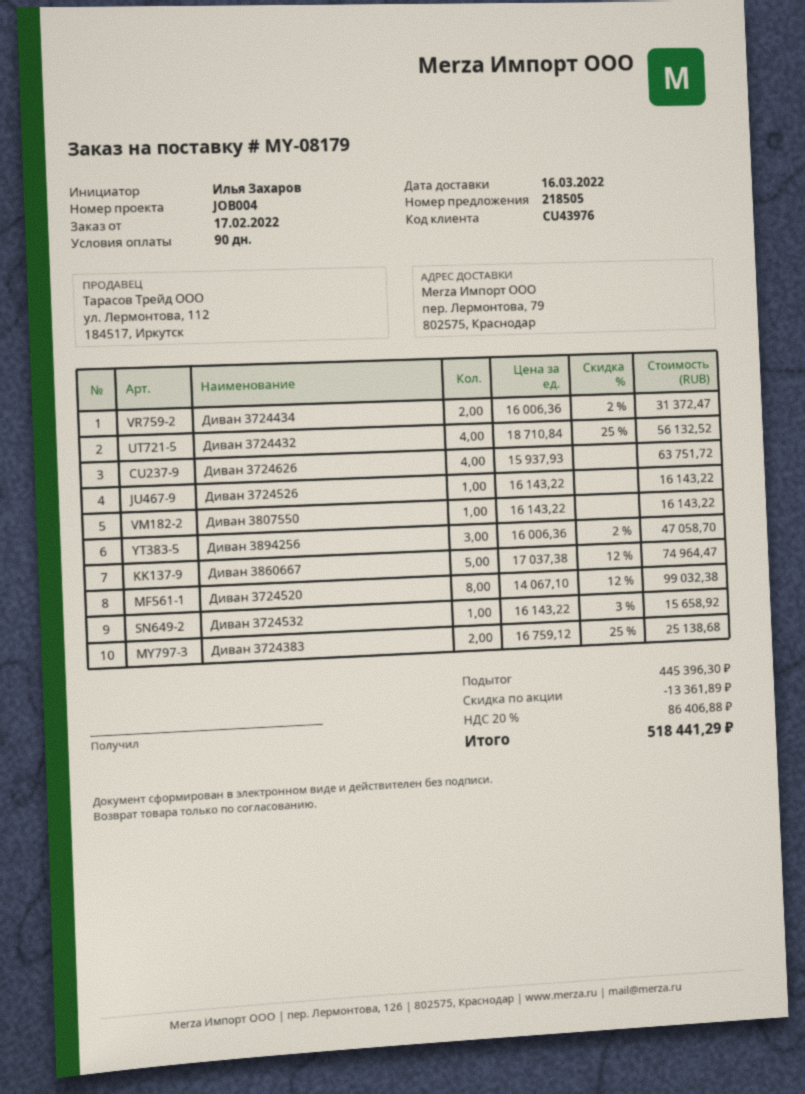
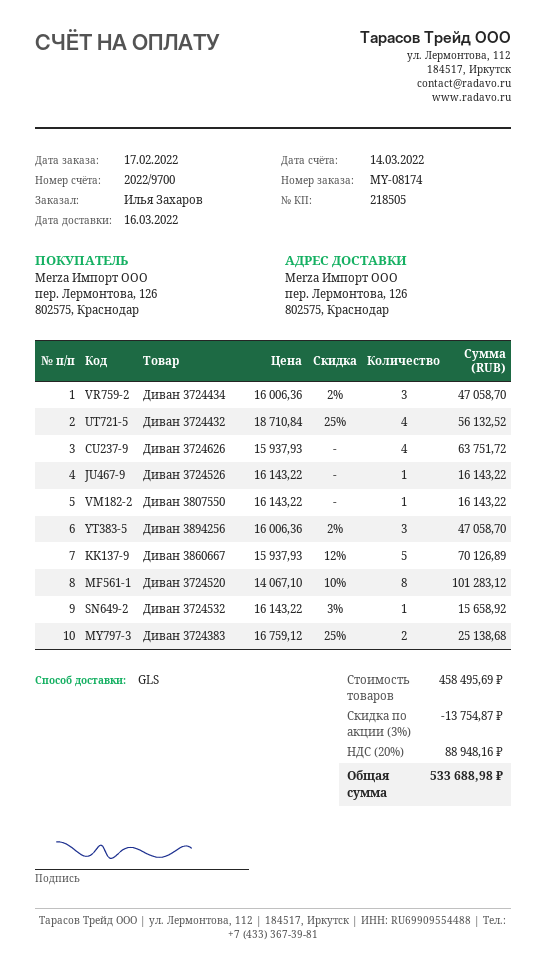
order number: MY-08179 -> MY-08174
ship to: пер. Лермонтова, 79, 802575, Краснодар -> пер. Лермонтова, 126, 802575, Краснодар
Диван 3724434: 2 x 16006.36 - 2% = 31372.47 -> 3 x 16006.36 - 2% = 47058.70
Диван 3860667: 5 x 17037.38 - 12% = 74964.47 -> 5 x 15937.93 - 12% = 70126.89
Диван 3724520: 8 x 14067.10 - 12% = 99032.38 -> 8 x 14067.10 - 10% = 101283.12
subtotal: 445396.30 -> 458495.69
discount: 13361.89 -> 13754.87
tax: 20% = 86406.88 -> 20% = 88948.16
total: 518441.29 -> 533688.98

